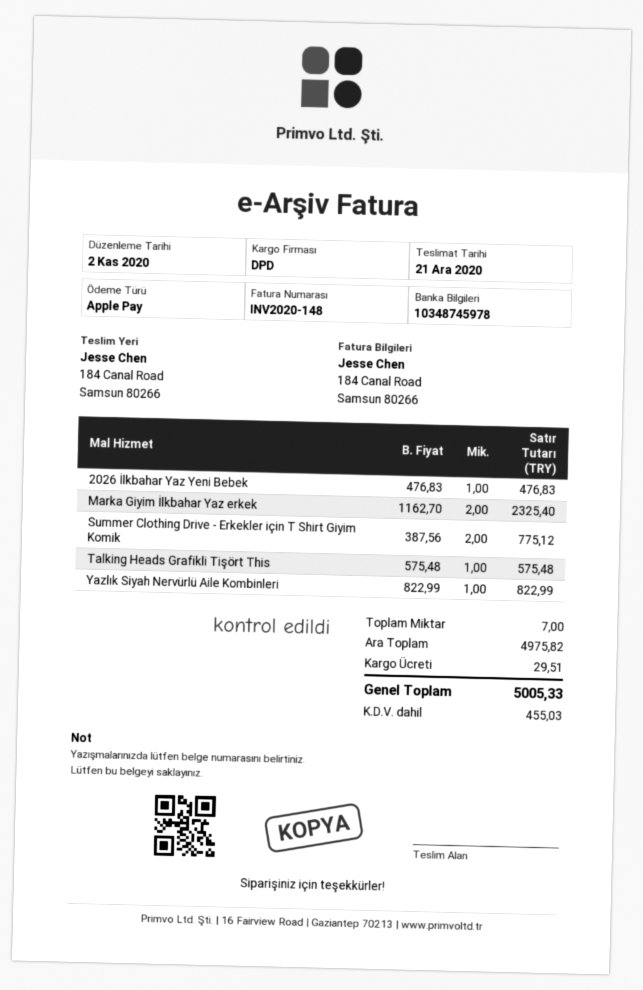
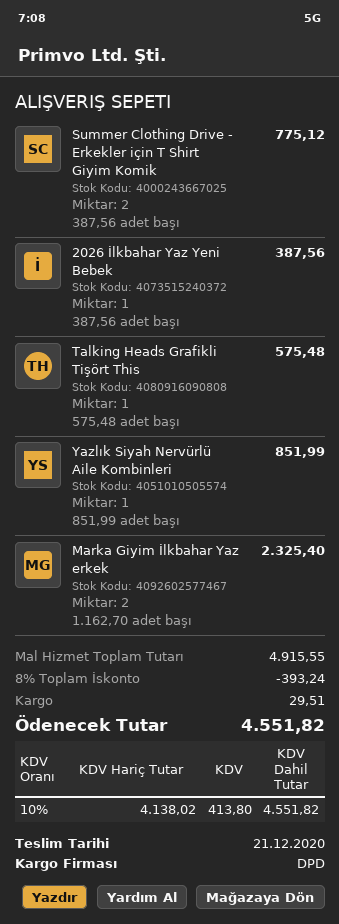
2026 İlkbahar Yaz Yeni Bebek: 1 x 476.83 = 476.83 -> 1 x 387.56 = 387.56
Yazlık Siyah Nervürlü Aile Kombinleri: 1 x 822.99 = 822.99 -> 1 x 851.99 = 851.99
subtotal: 4975.82 -> 4915.55
discount: none -> 8% = 393.24
tax: 455.03 -> 413.80
total: 5005.33 -> 4551.82

